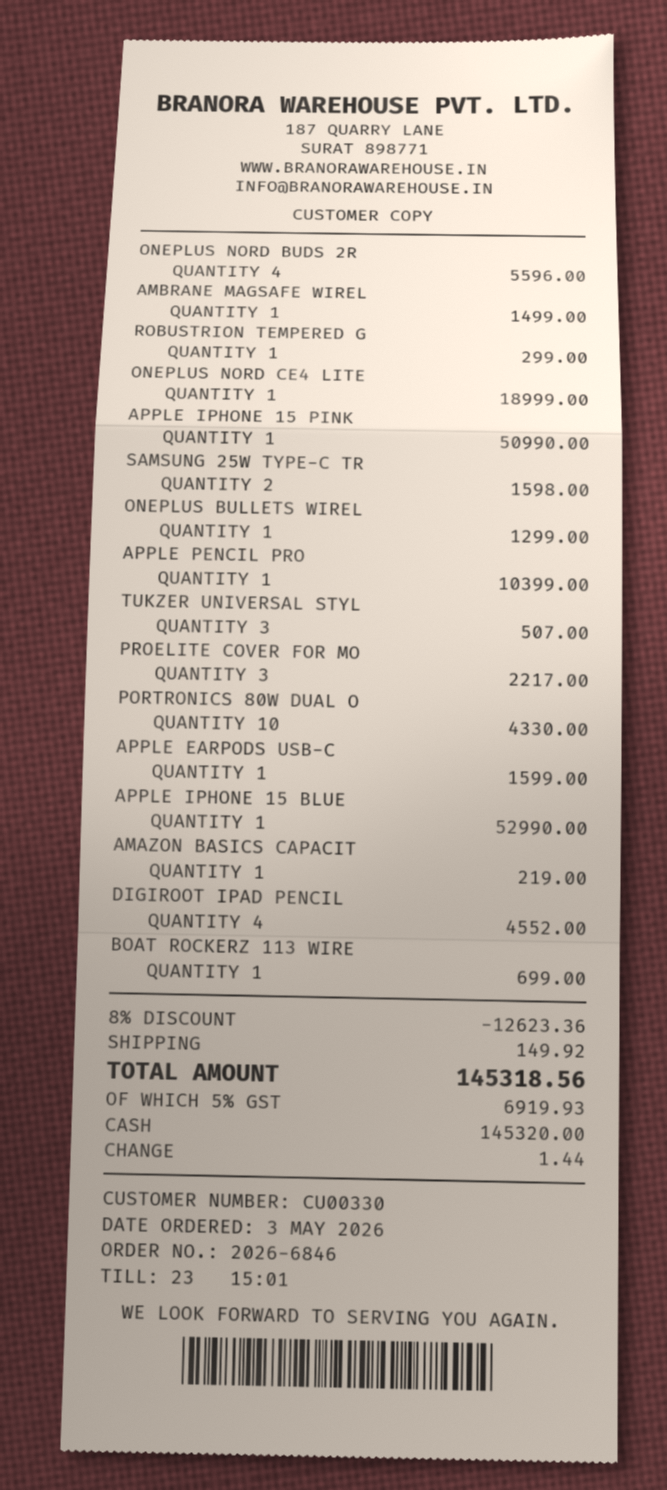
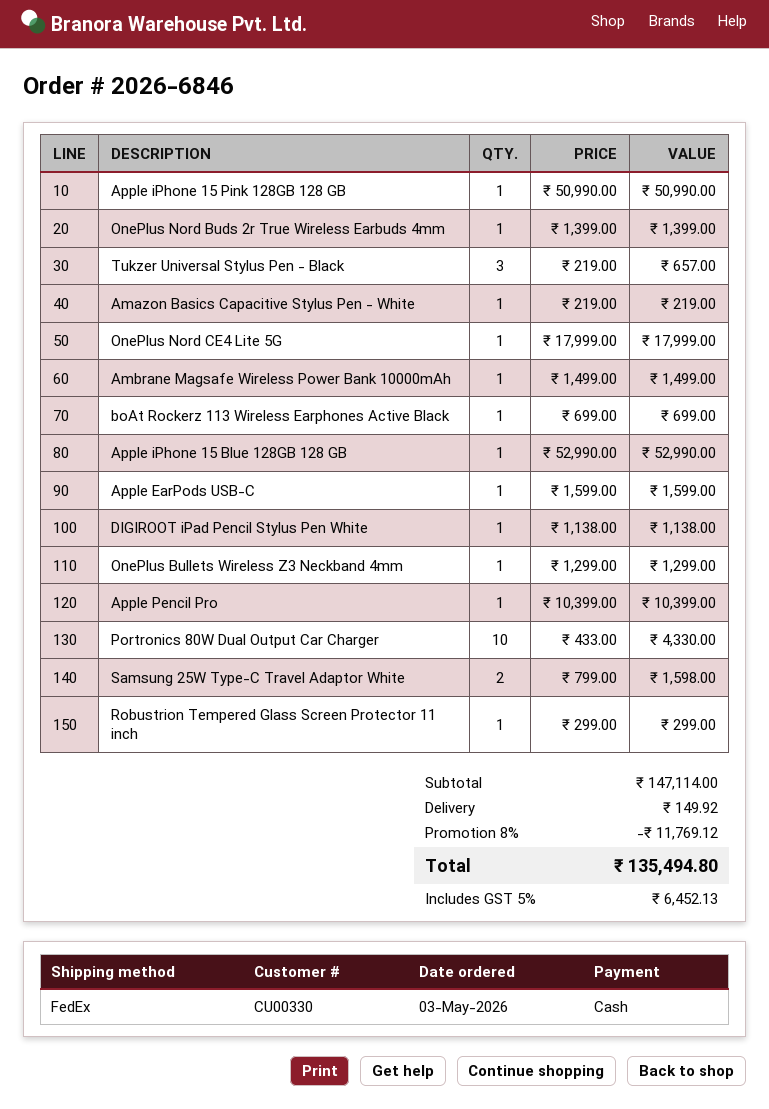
ONEPLUS NORD BUDS 2R: 4 for 5596.00 -> 1 for 1399.00
ONEPLUS NORD CE4 LITE: 1 for 18999.00 -> 1 for 17999.00
TUKZER UNIVERSAL STYL: 3 for 507.00 -> 3 for 657.00
PROELITE COVER FOR MO: 3 for 2217.00 -> none
DIGIROOT IPAD PENCIL: 4 for 4552.00 -> 1 for 1138.00
discount: 8% = 12623.36 -> 8% = 11769.12
tax: 5% = 6919.93 -> 5% = 6452.13
total: 145318.56 -> 135494.80

